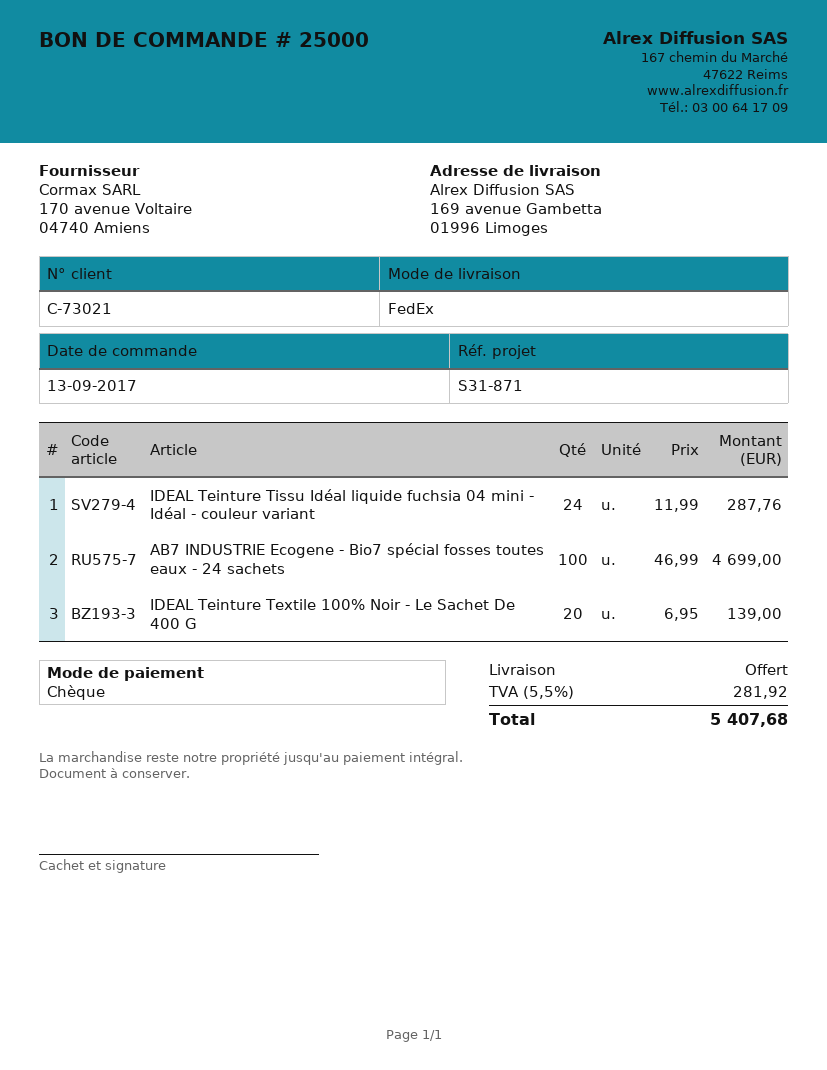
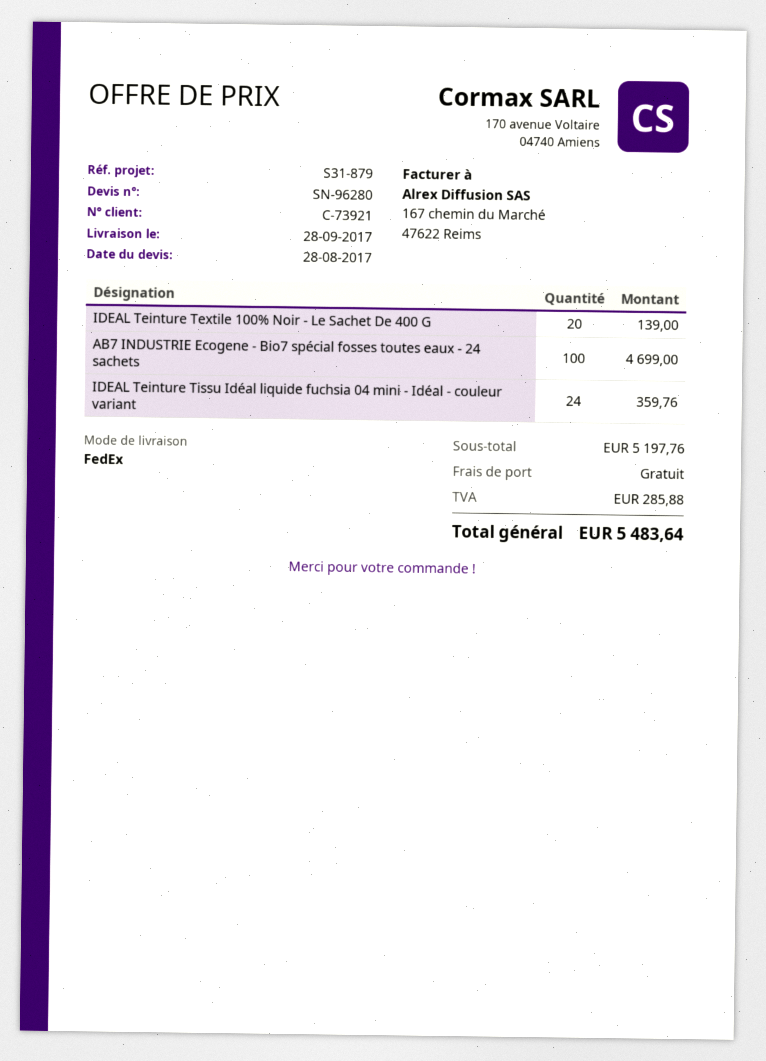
customer number: C-73021 -> C-73921
reference: S31-871 -> S31-879
IDEAL Teinture Tissu Idéal liquide fuchsia 04 mini - Idéal - couleur variant: 24 for 287.76 -> 24 for 359.76
tax: 281.92 -> 285.88
total: 5407.68 -> 5483.64

